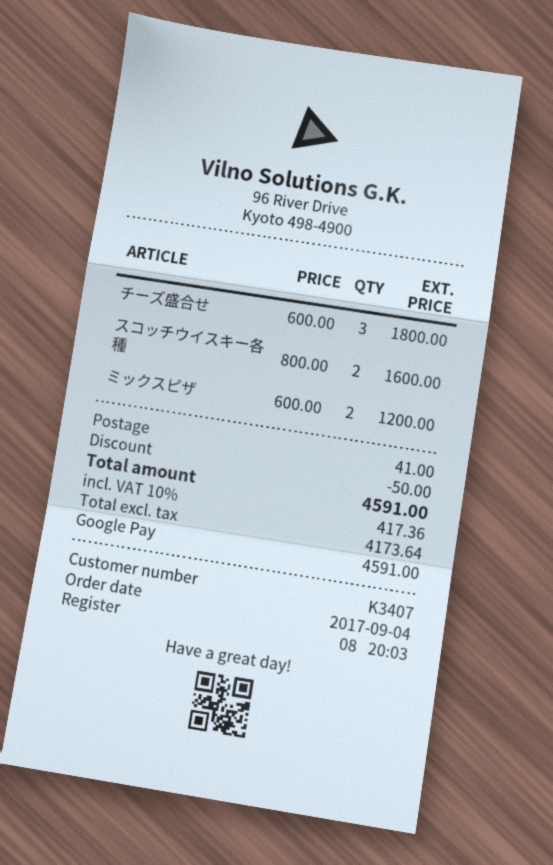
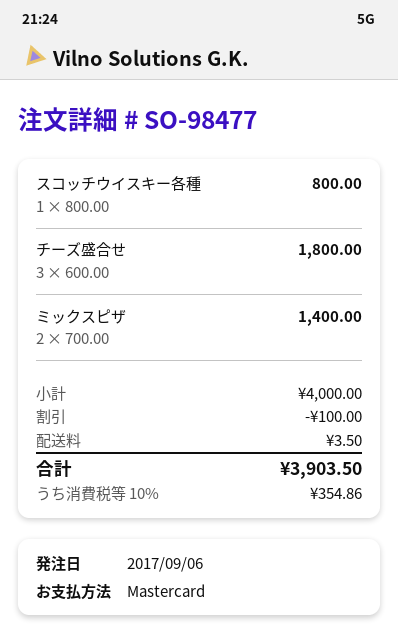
order date: 2017-09-04 -> 2017-09-06
payment method: Google Pay -> Mastercard
スコッチウイスキー各種: 2 x 800.00 = 1600.00 -> 1 x 800.00 = 800.00
ミックスピザ: 2 x 600.00 = 1200.00 -> 2 x 700.00 = 1400.00
discount: 50.00 -> 100.00
shipping: 41.00 -> 3.50
tax: 10% = 417.36 -> 10% = 354.86
total: 4591.00 -> 3903.50

